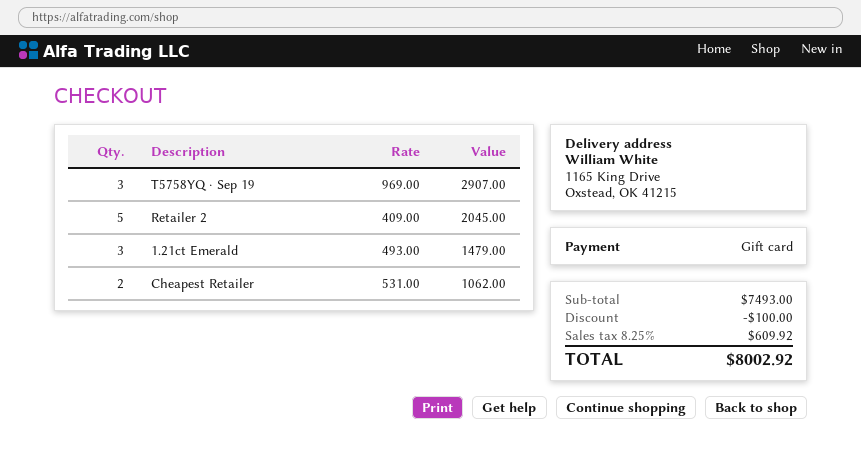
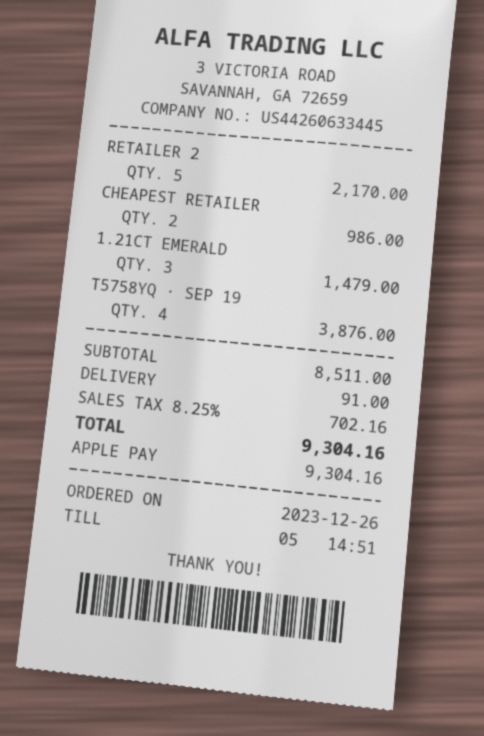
payment method: gift card -> Apple Pay
T5758YQ · Sep 19: 3 for 2907.00 -> 4 for 3876.00
Retailer 2: 5 for 2045.00 -> 5 for 2170.00
Cheapest Retailer: 2 for 1062.00 -> 2 for 986.00
subtotal: 7493.00 -> 8511.00
discount: 100.00 -> none
shipping: none -> 91.00
tax: 8.25% = 609.92 -> 8.25% = 702.16
total: 8002.92 -> 9304.16

